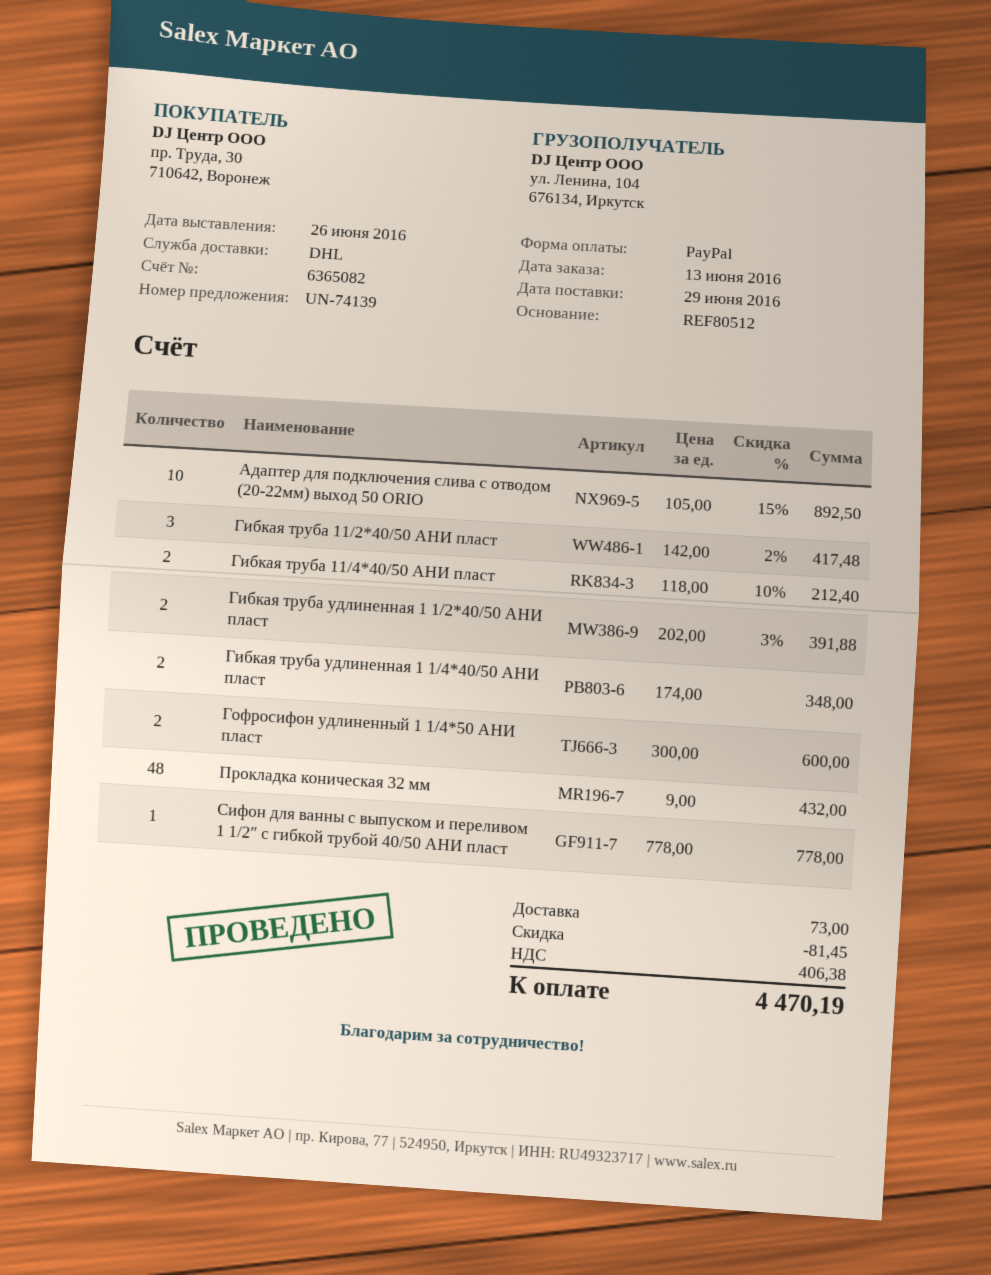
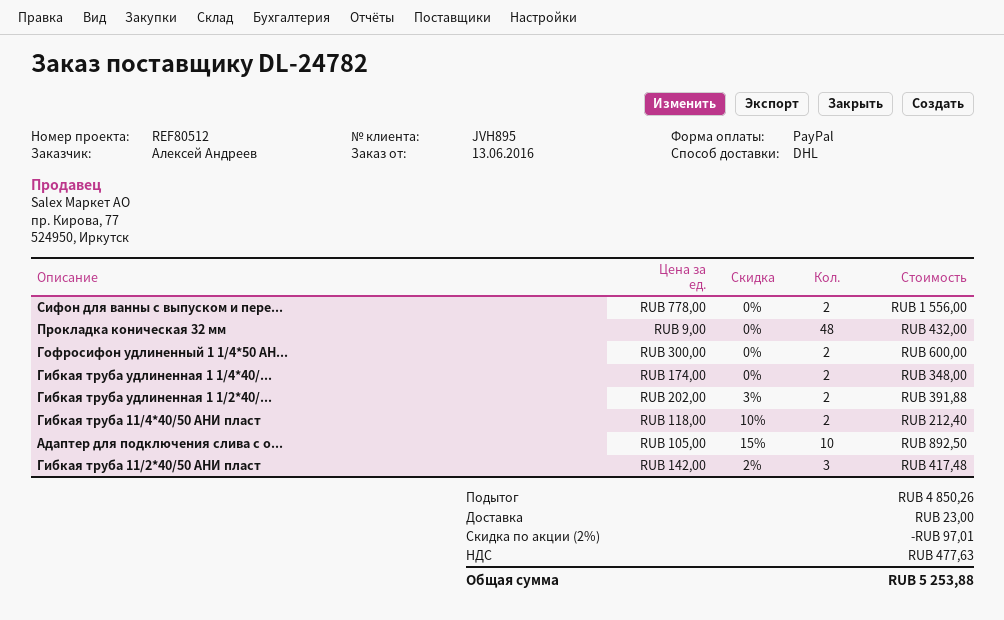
Сифон для ванны с выпуском и переливом 1 1/2″ с гибкой трубой 40/50 АНИ пласт: 1 x 778.00 = 778.00 -> 2 x 778.00 = 1556.00
discount: 81.45 -> 97.01
shipping: 73.00 -> 23.00
tax: 406.38 -> 477.63
total: 4470.19 -> 5253.88

